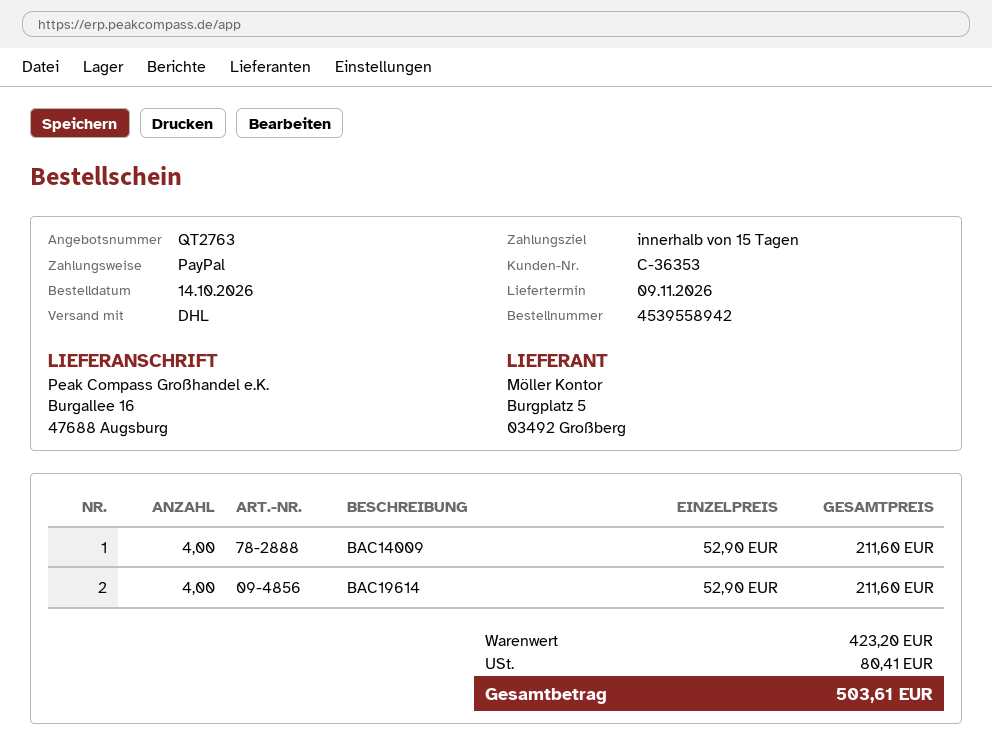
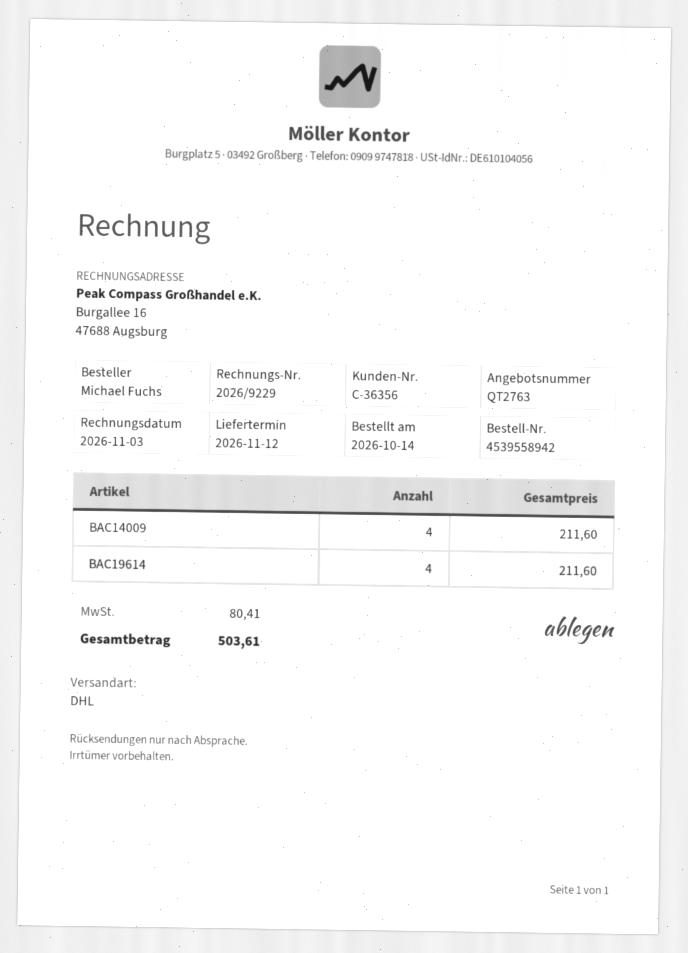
delivery date: 2026-11-09 -> 2026-11-12
customer number: C-36353 -> C-36356

